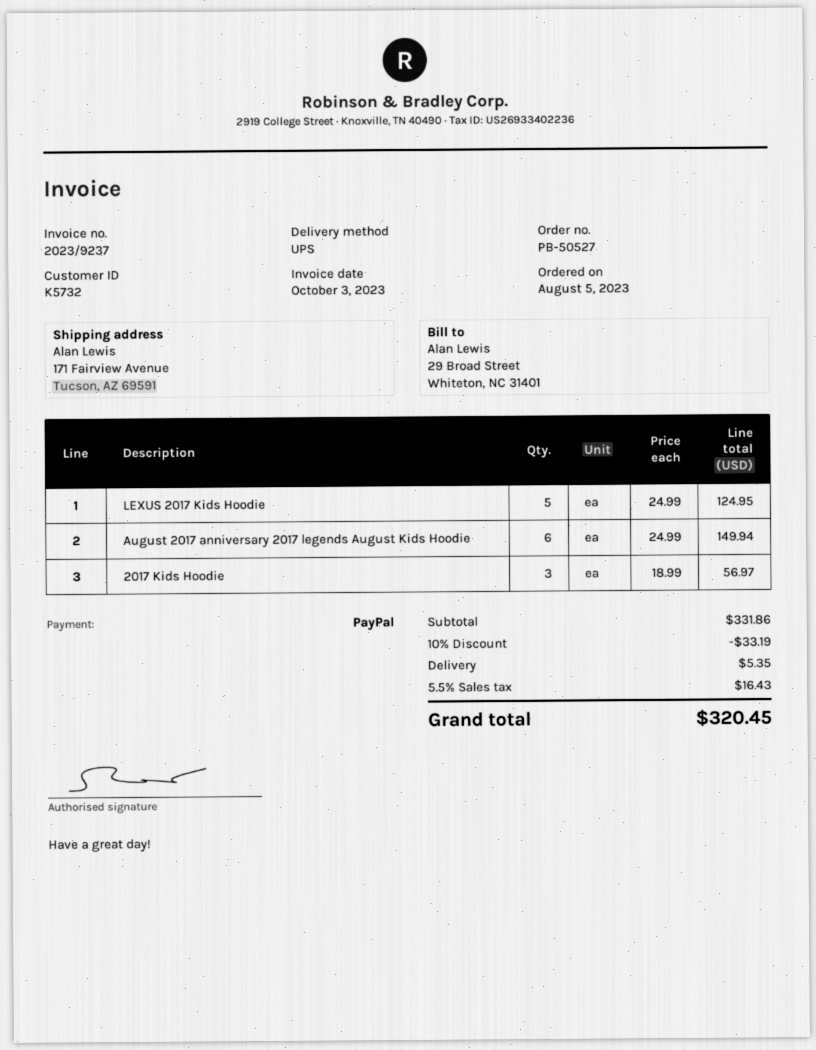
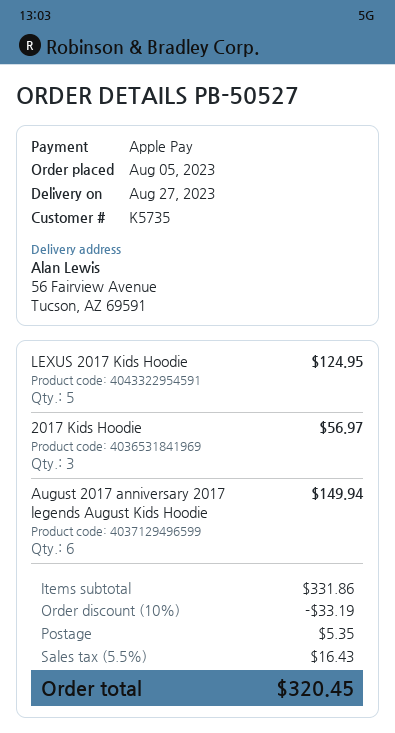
customer number: K5732 -> K5735
payment method: PayPal -> Apple Pay
ship to: 171 Fairview Avenue, Tucson, AZ 69591 -> 56 Fairview Avenue, Tucson, AZ 69591

